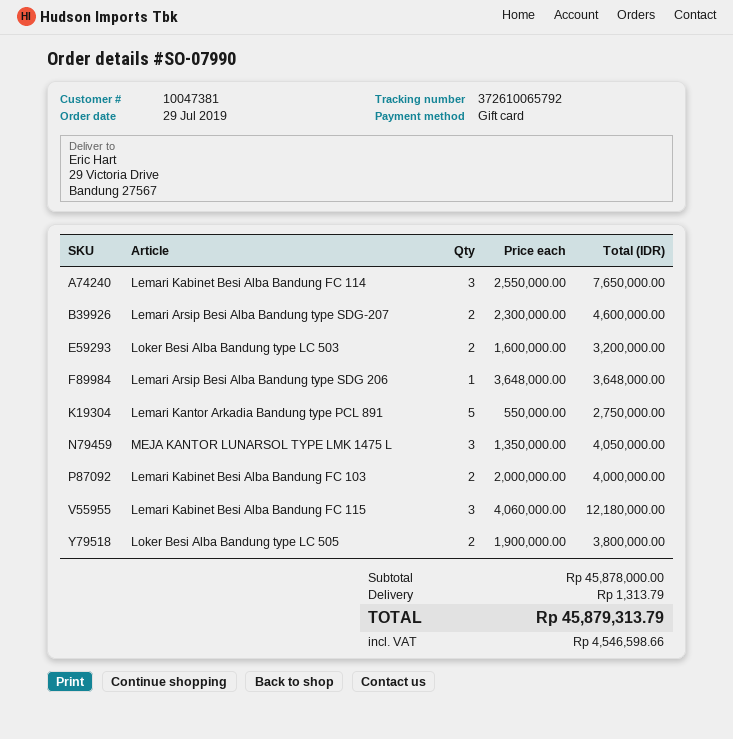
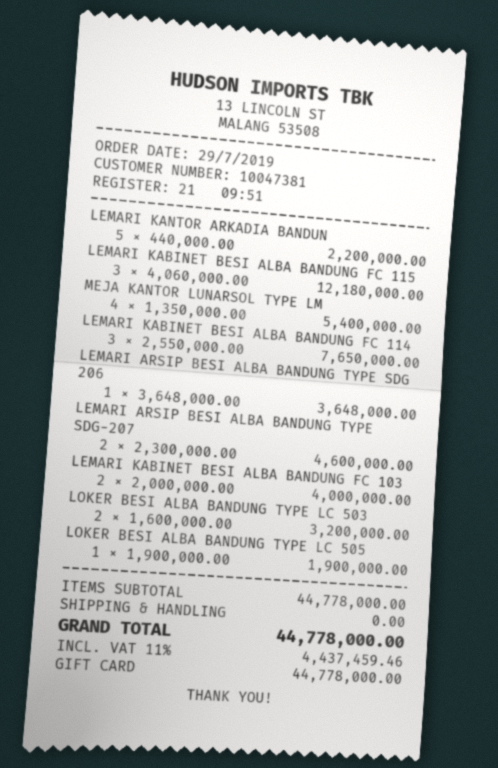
Lemari Kantor Arkadia Bandung type PCL 891: 5 x 550000.00 = 2750000.00 -> 5 x 440000.00 = 2200000.00
MEJA KANTOR LUNARSOL TYPE LMK 1475 L: 3 x 1350000.00 = 4050000.00 -> 4 x 1350000.00 = 5400000.00
Loker Besi Alba Bandung type LC 505: 2 x 1900000.00 = 3800000.00 -> 1 x 1900000.00 = 1900000.00
subtotal: 45878000.00 -> 44778000.00
shipping: 1313.79 -> 0.00
tax: 4546598.66 -> 4437459.46
total: 45879313.79 -> 44778000.00

